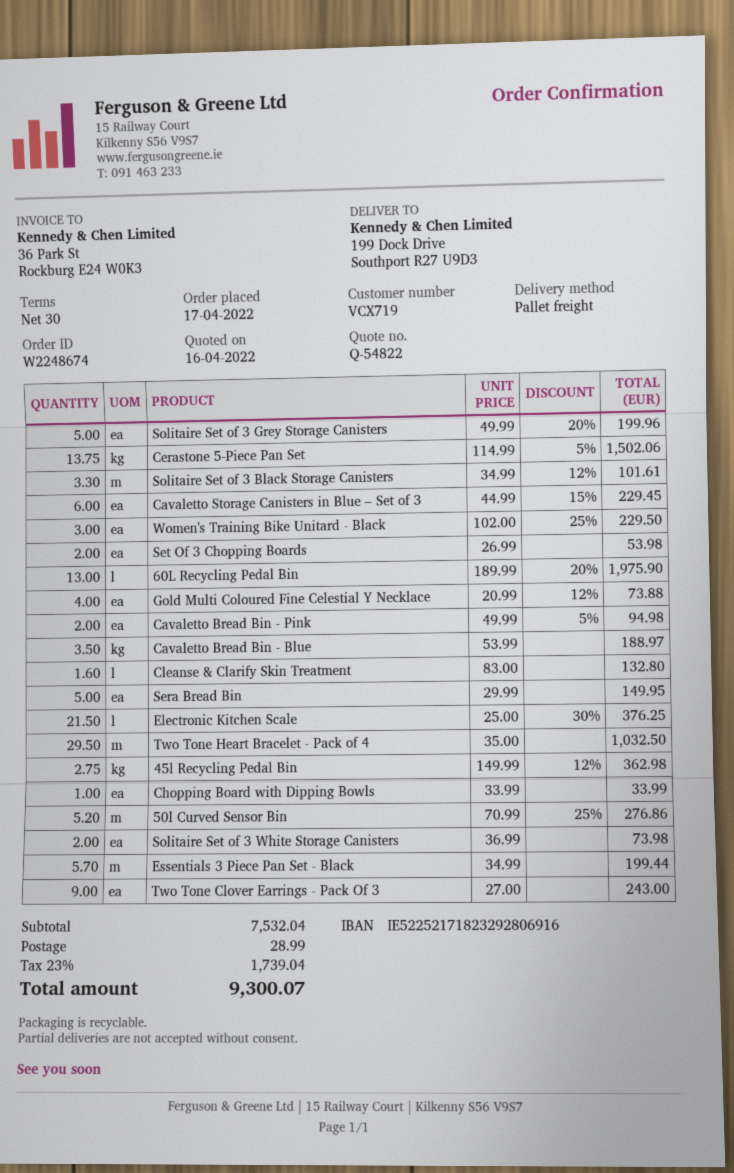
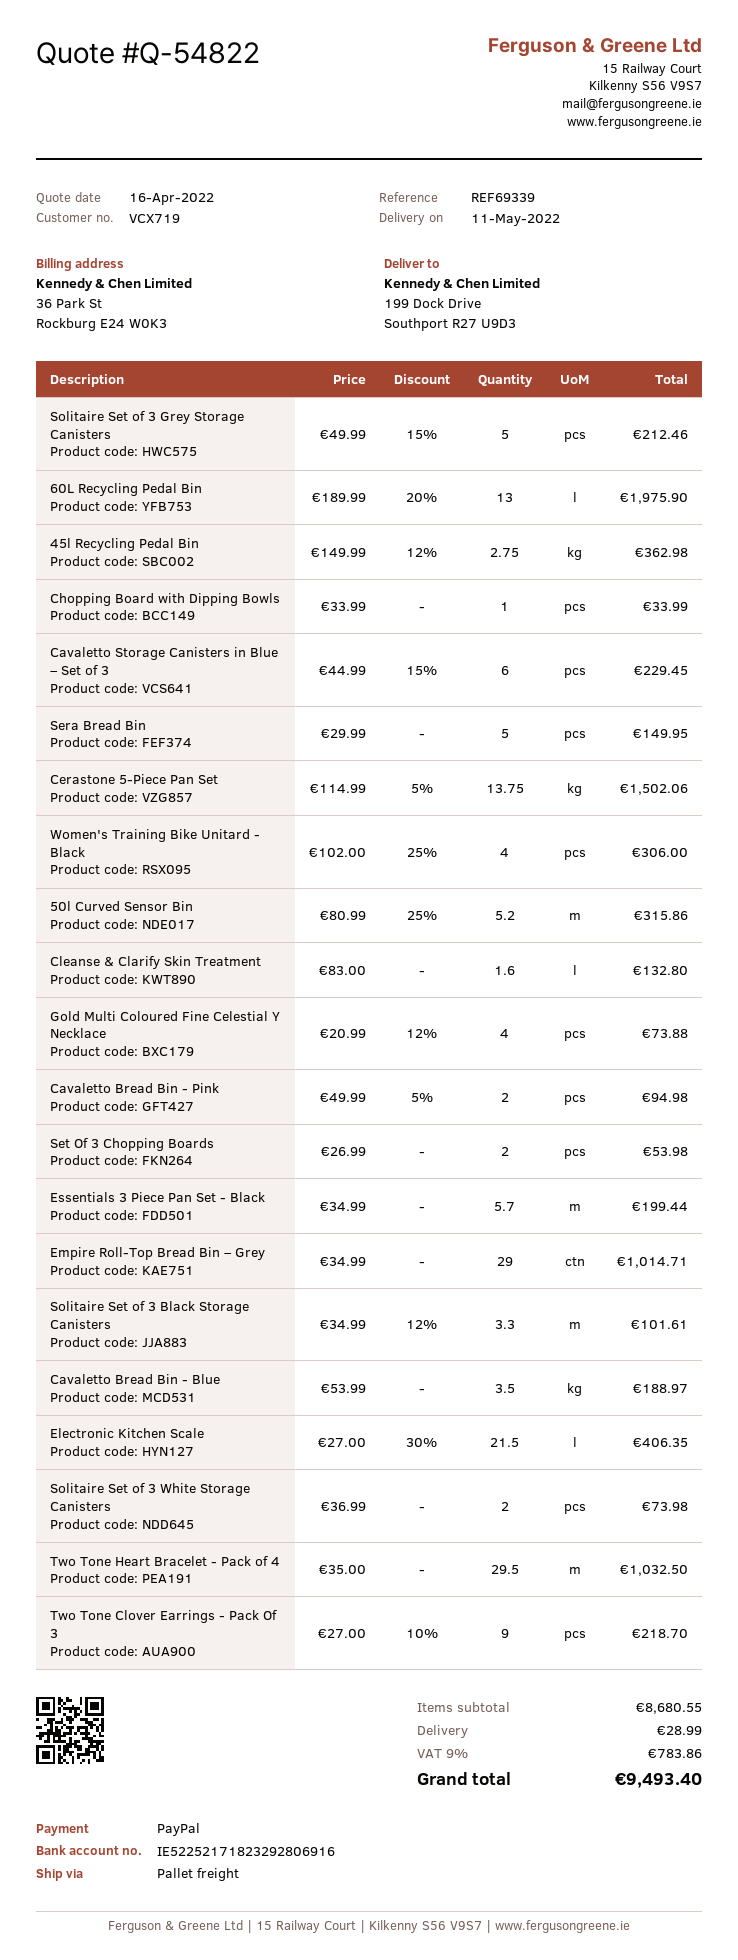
Solitaire Set of 3 Grey Storage Canisters: 5 x 49.99 - 20% = 199.96 -> 5 x 49.99 - 15% = 212.46
Women's Training Bike Unitard - Black: 3 x 102.00 - 25% = 229.50 -> 4 x 102.00 - 25% = 306.00
Electronic Kitchen Scale: 21.5 x 25.00 - 30% = 376.25 -> 21.5 x 27.00 - 30% = 406.35
50l Curved Sensor Bin: 5.2 x 70.99 - 25% = 276.86 -> 5.2 x 80.99 - 25% = 315.86
Two Tone Clover Earrings - Pack Of 3: 9 x 27.00 = 243.00 -> 9 x 27.00 - 10% = 218.70
Empire Roll-Top Bread Bin – Grey: none -> 29 x 34.99 = 1014.71
subtotal: 7532.04 -> 8680.55
tax: 23% = 1739.04 -> 9% = 783.86
total: 9300.07 -> 9493.40

